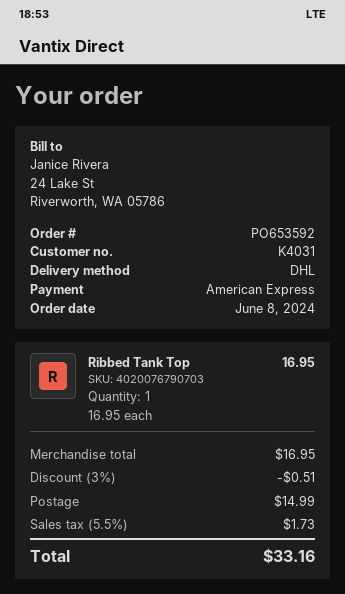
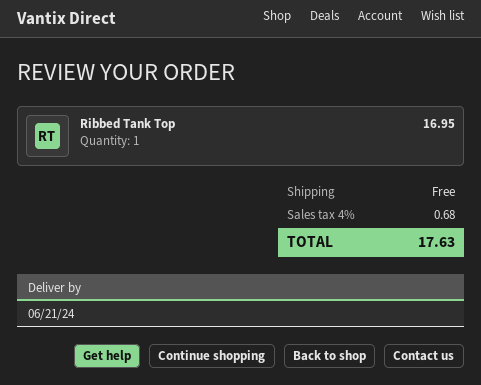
discount: 3% = 0.51 -> none
shipping: 14.99 -> 0.00
tax: 5.5% = 1.73 -> 4% = 0.68
total: 33.16 -> 17.63

